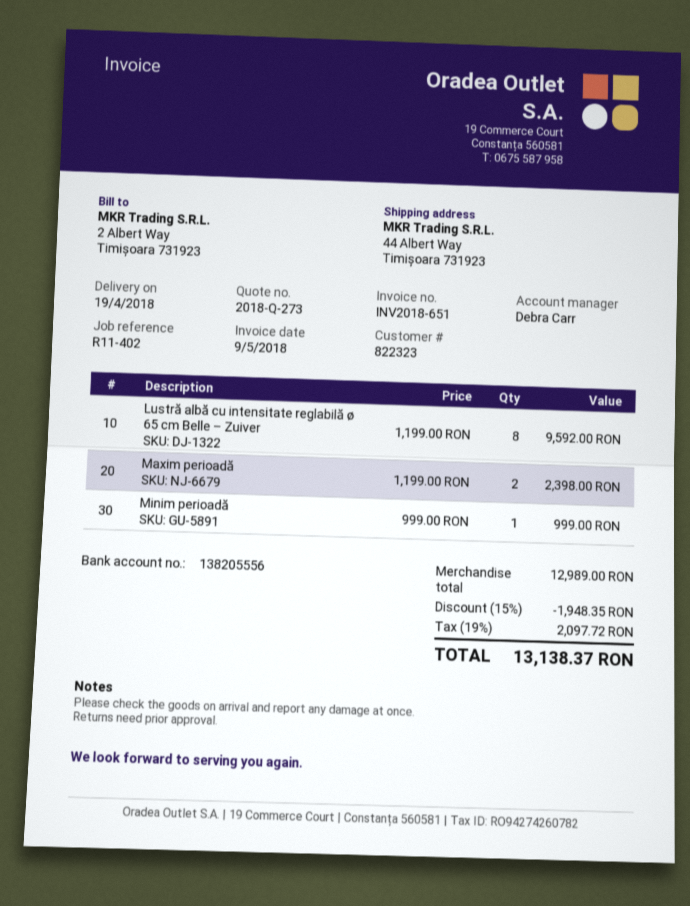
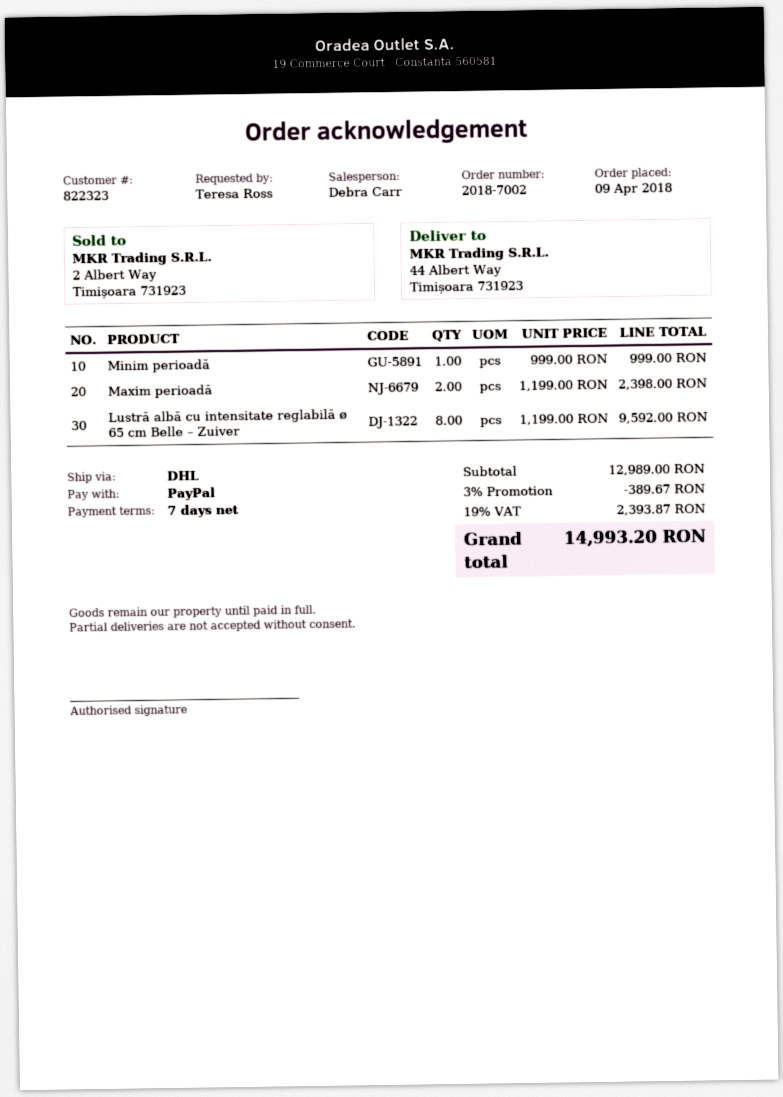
discount: 15% = 1948.35 -> 3% = 389.67
tax: 19% = 2097.72 -> 19% = 2393.87
total: 13138.37 -> 14993.20

